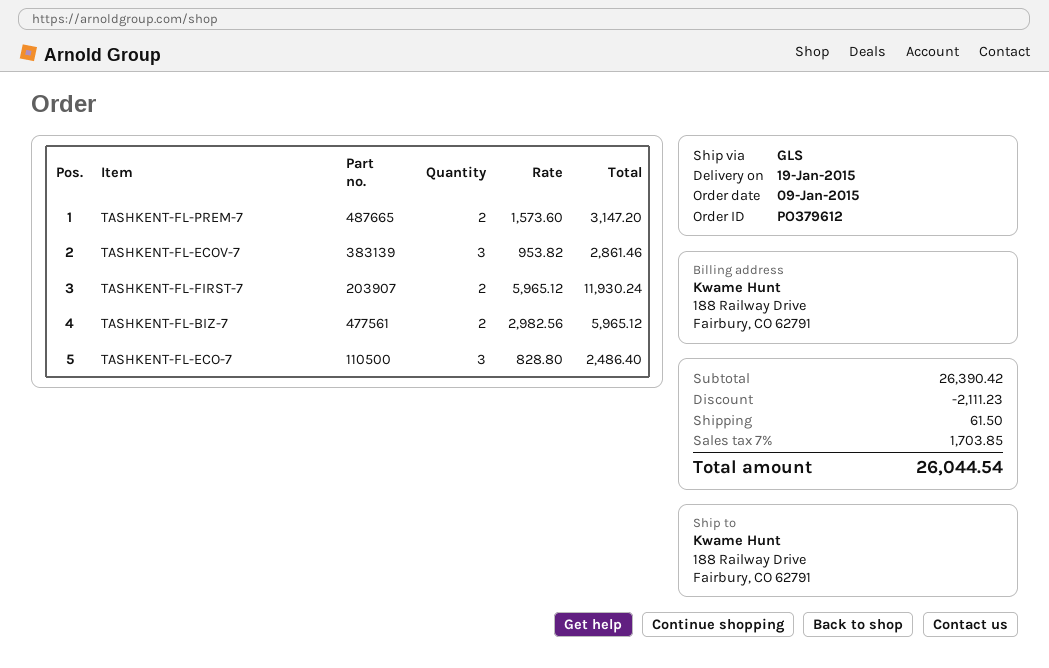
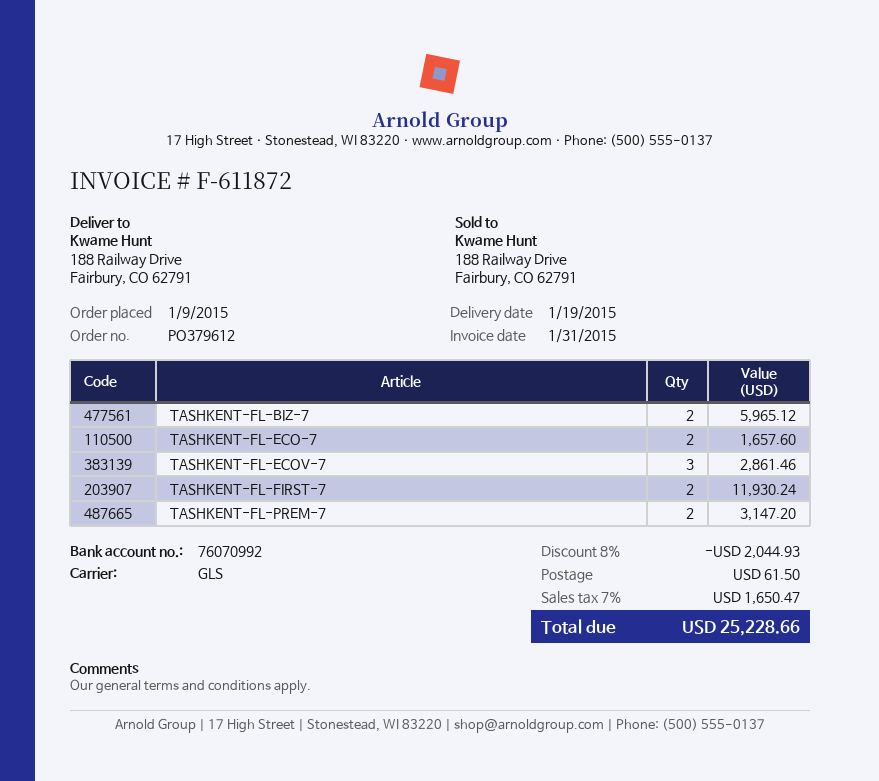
TASHKENT-FL-ECO-7: 3 for 2486.40 -> 2 for 1657.60
discount: 2111.23 -> 2044.93
tax: 7% = 1703.85 -> 7% = 1650.47
total: 26044.54 -> 25228.66

